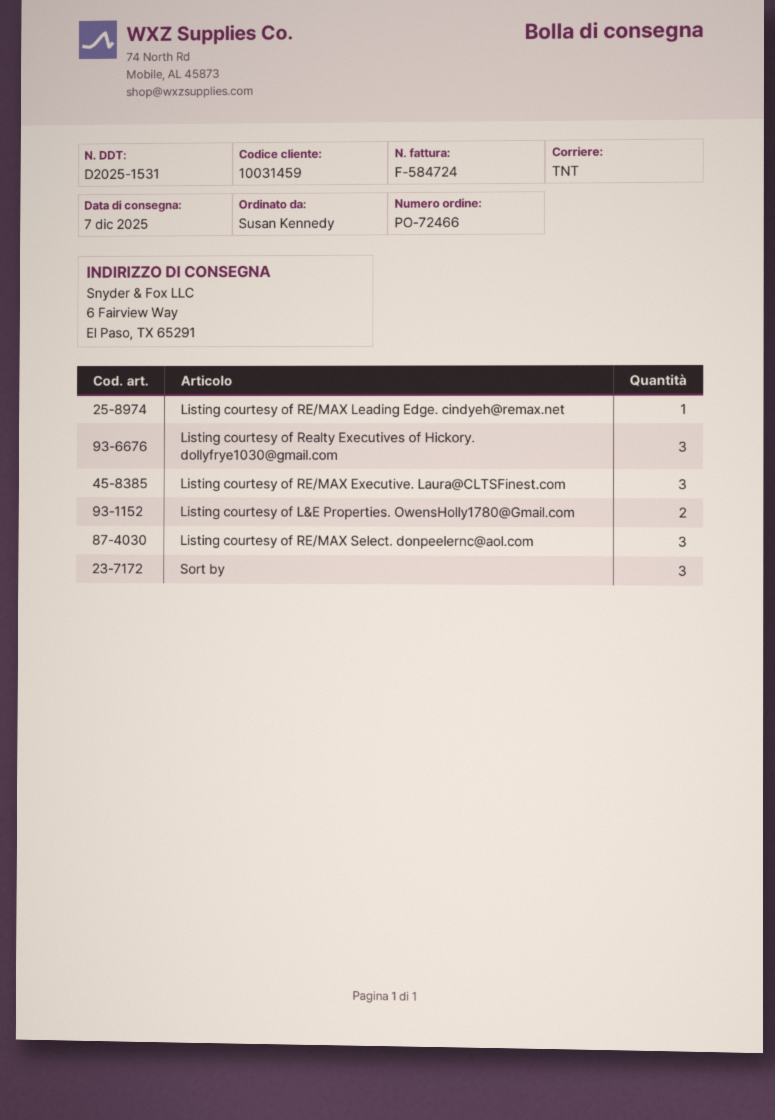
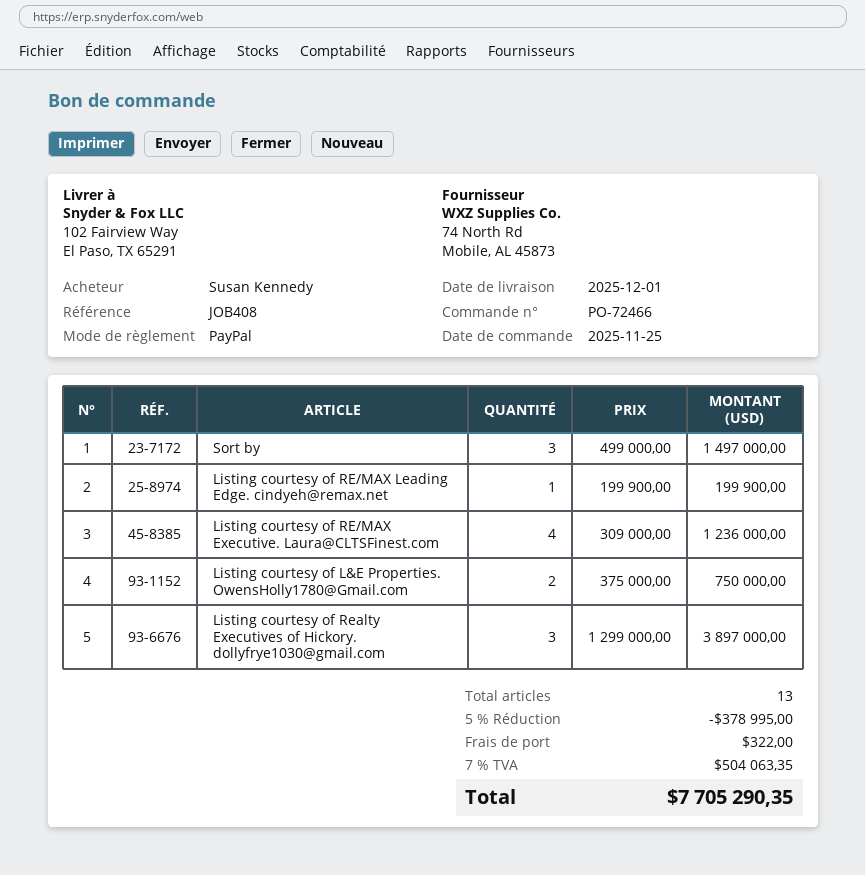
delivery date: 2025-12-07 -> 2025-12-01
ship to: 6 Fairview Way, El Paso, TX 65291 -> 102 Fairview Way, El Paso, TX 65291
Listing courtesy of RE/MAX Executive. Laura@CLTSFinest.com: 3 -> 4
Listing courtesy of RE/MAX Select. donpeelernc@aol.com: 3 -> none

